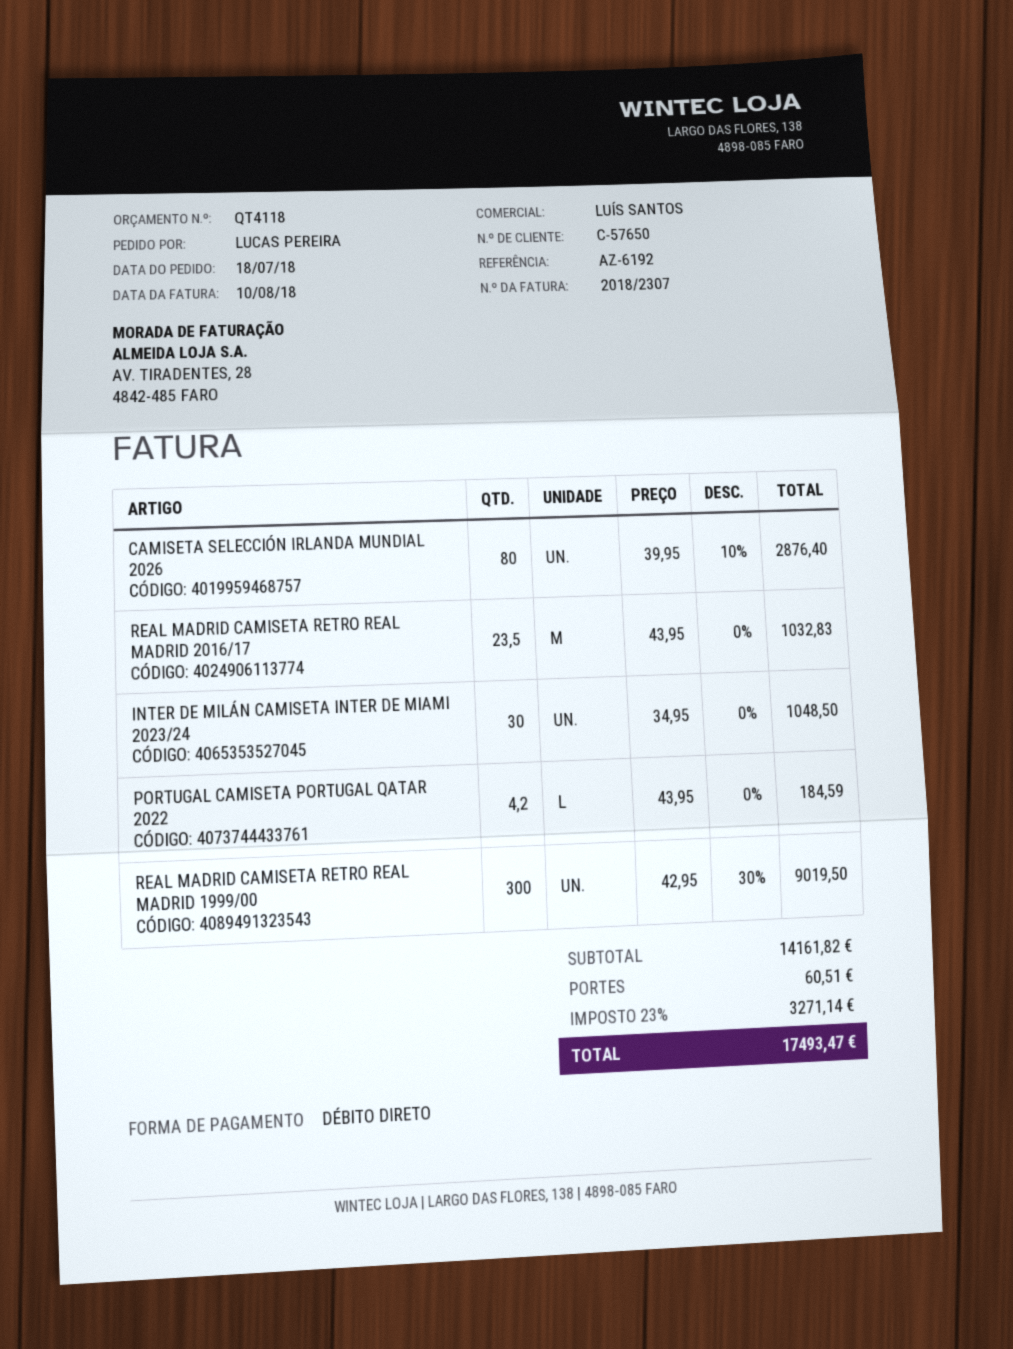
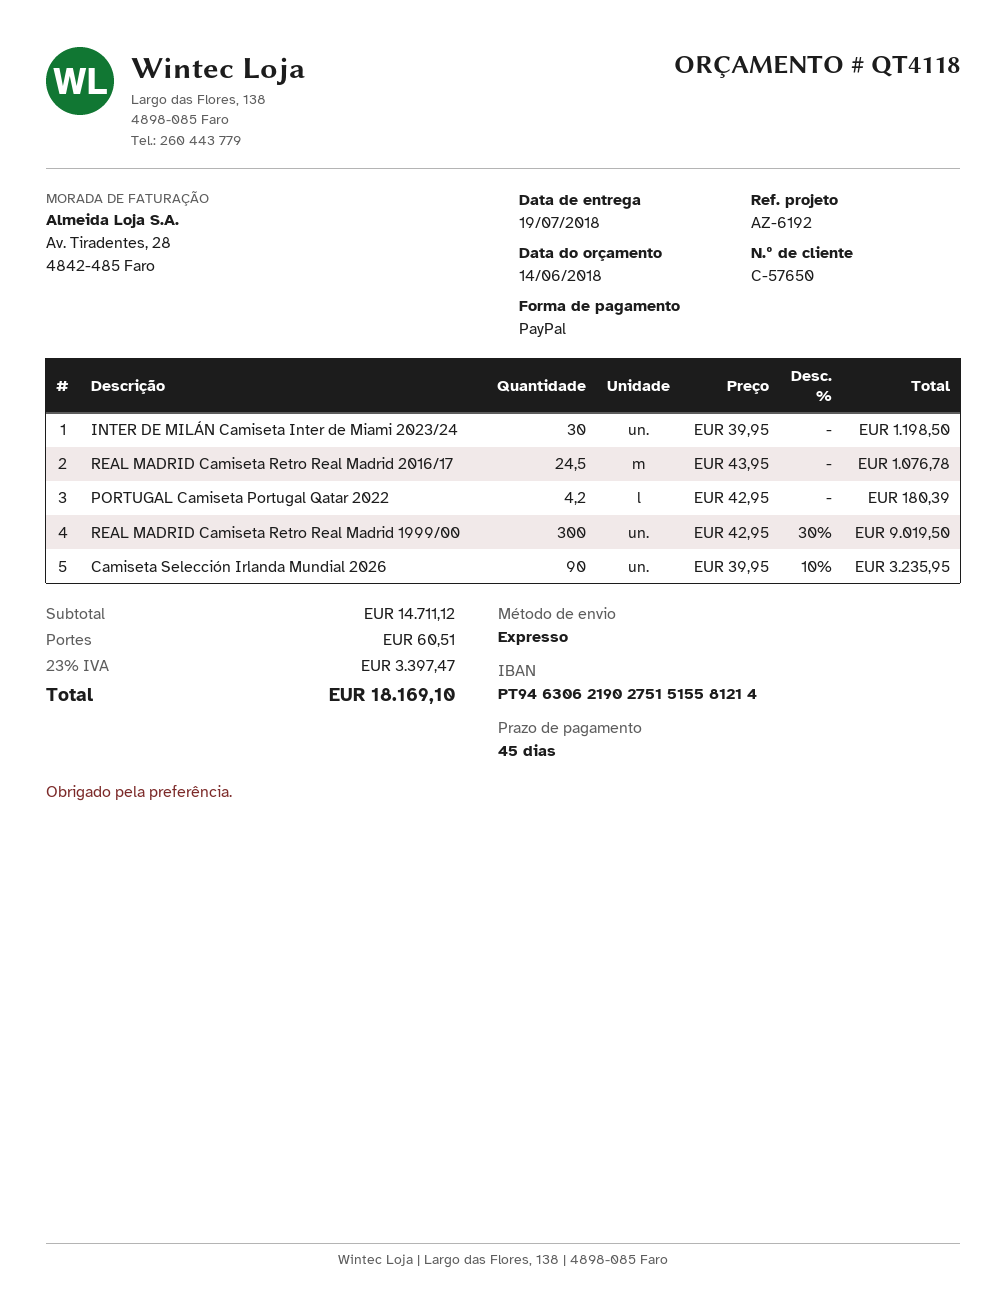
payment method: direct debit -> PayPal
CAMISETA SELECCIÓN IRLANDA MUNDIAL 2026: 80 x 39.95 - 10% = 2876.40 -> 90 x 39.95 - 10% = 3235.95
REAL MADRID CAMISETA RETRO REAL MADRID 2016/17: 23.5 x 43.95 = 1032.83 -> 24.5 x 43.95 = 1076.78
INTER DE MILÁN CAMISETA INTER DE MIAMI 2023/24: 30 x 34.95 = 1048.50 -> 30 x 39.95 = 1198.50
PORTUGAL CAMISETA PORTUGAL QATAR 2022: 4.2 x 43.95 = 184.59 -> 4.2 x 42.95 = 180.39
subtotal: 14161.82 -> 14711.12
tax: 23% = 3271.14 -> 23% = 3397.47
total: 17493.47 -> 18169.10

